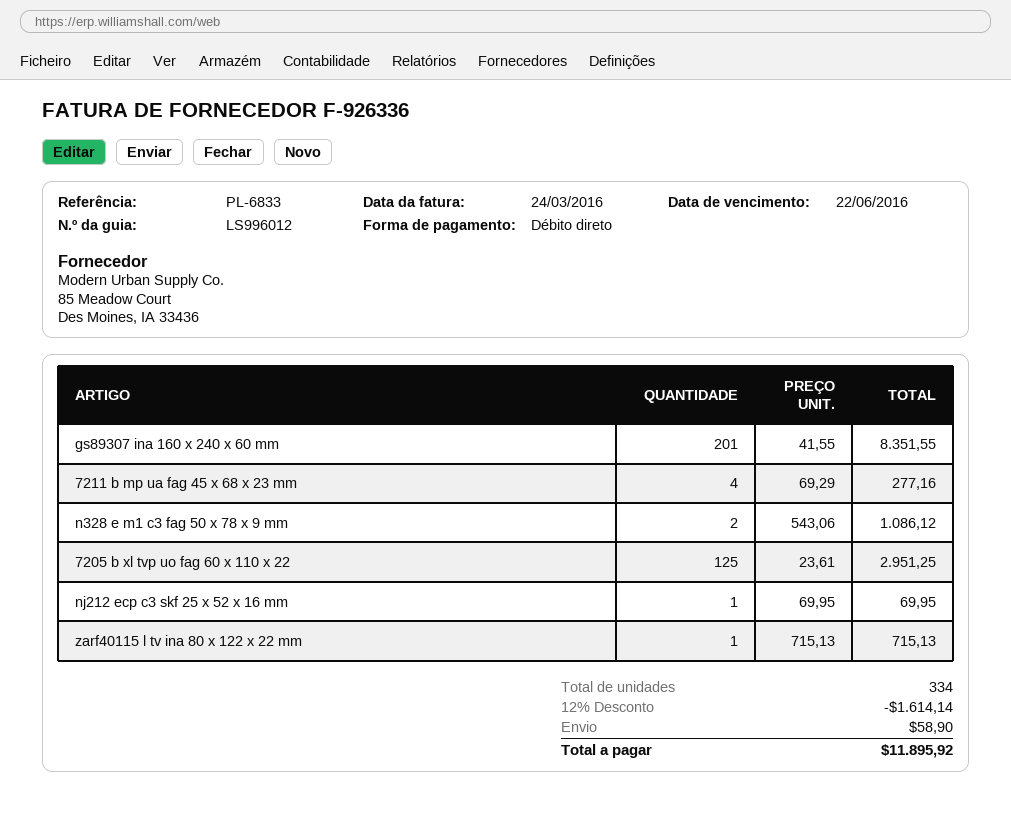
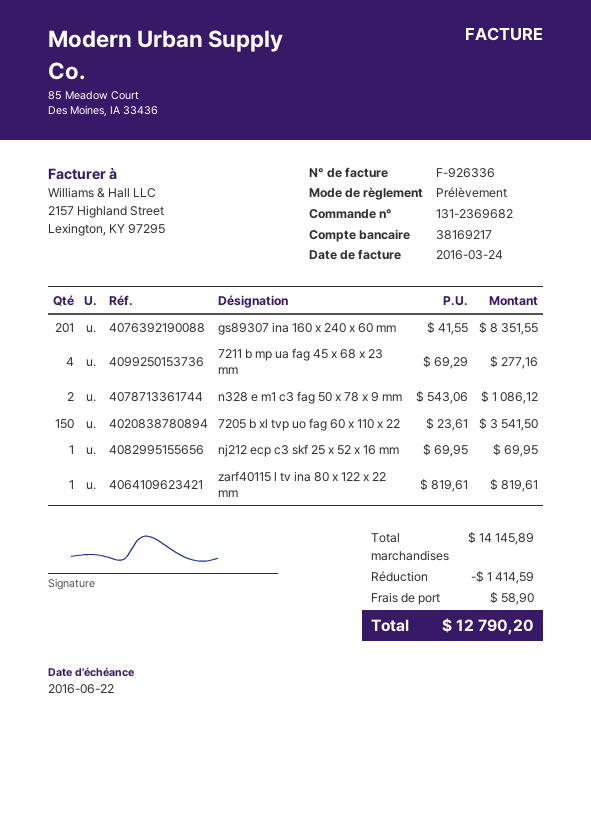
7205 b xl tvp uo fag 60 x 110 x 22: 125 x 23.61 = 2951.25 -> 150 x 23.61 = 3541.50
zarf40115 l tv ina 80 x 122 x 22 mm: 1 x 715.13 = 715.13 -> 1 x 819.61 = 819.61
discount: 1614.14 -> 1414.59
total: 11895.92 -> 12790.20

